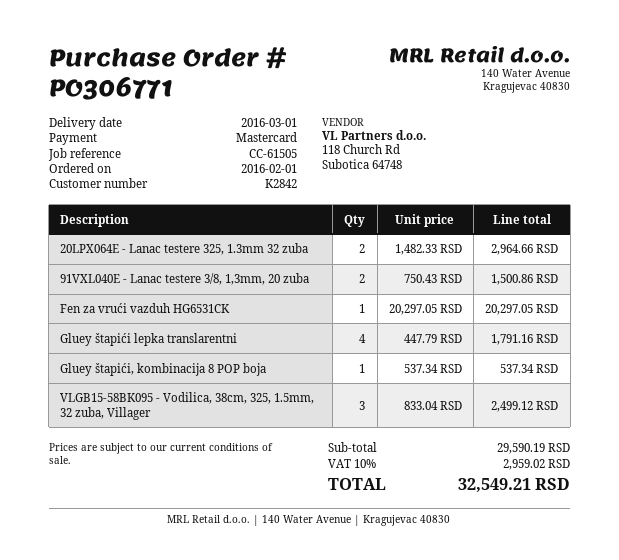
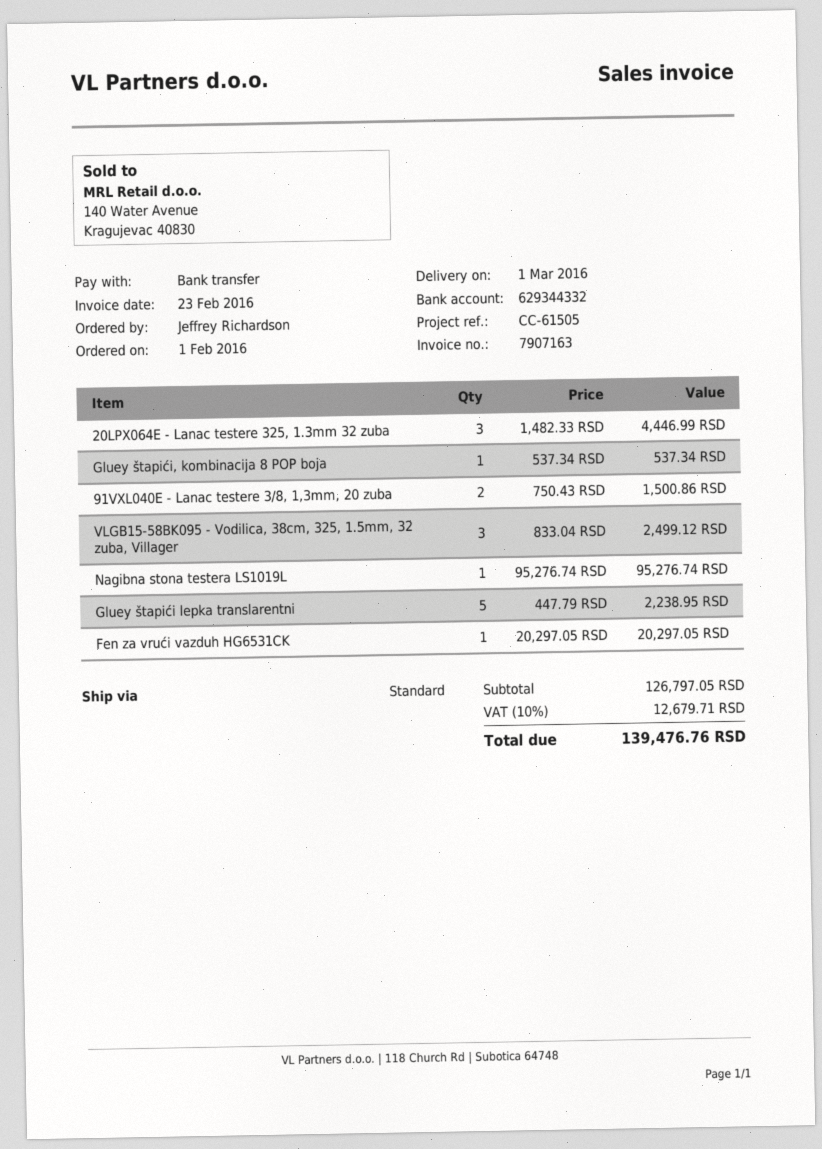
payment method: Mastercard -> bank transfer
20LPX064E - Lanac testere 325, 1.3mm 32 zuba: 2 x 1482.33 = 2964.66 -> 3 x 1482.33 = 4446.99
Gluey štapići lepka translarentni: 4 x 447.79 = 1791.16 -> 5 x 447.79 = 2238.95
Nagibna stona testera LS1019L: none -> 1 x 95276.74 = 95276.74
subtotal: 29590.19 -> 126797.05
tax: 10% = 2959.02 -> 10% = 12679.71
total: 32549.21 -> 139476.76

